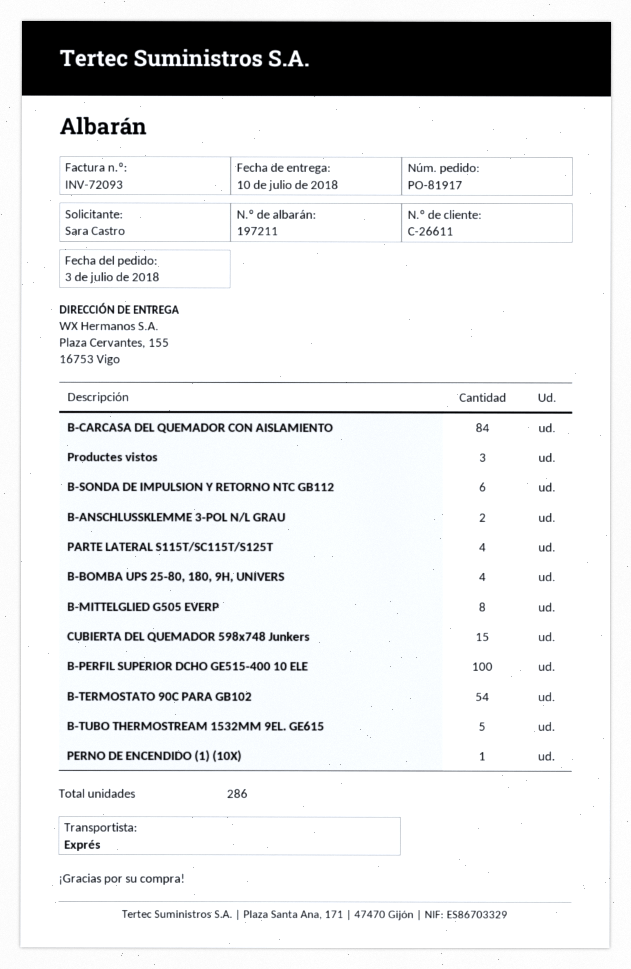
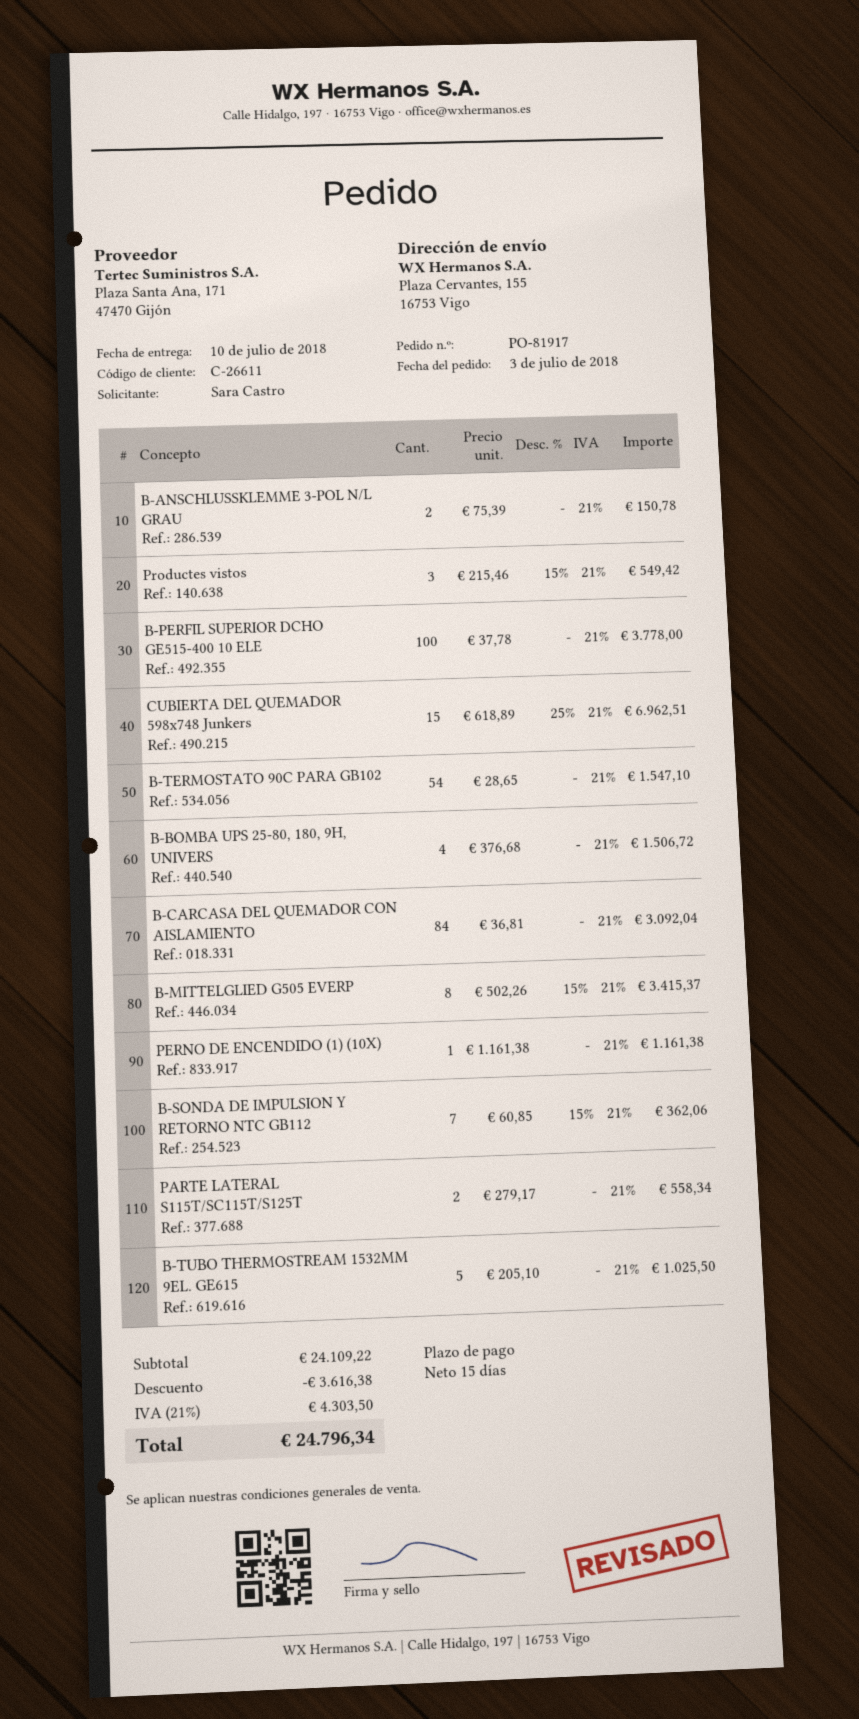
B-SONDA DE IMPULSION Y RETORNO NTC GB112: 6 -> 7
PARTE LATERAL S115T/SC115T/S125T: 4 -> 2

